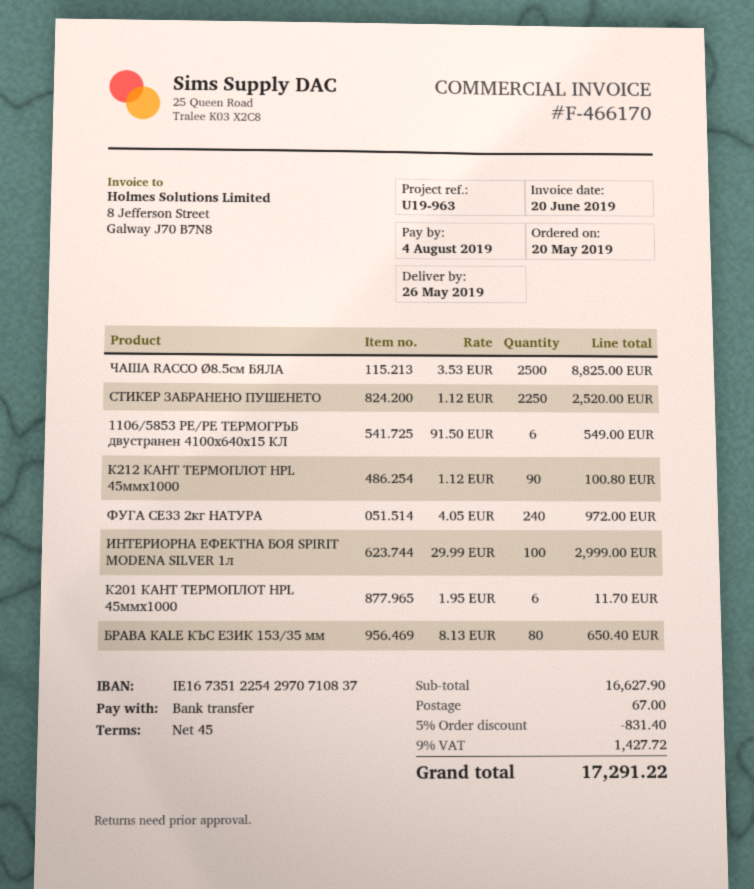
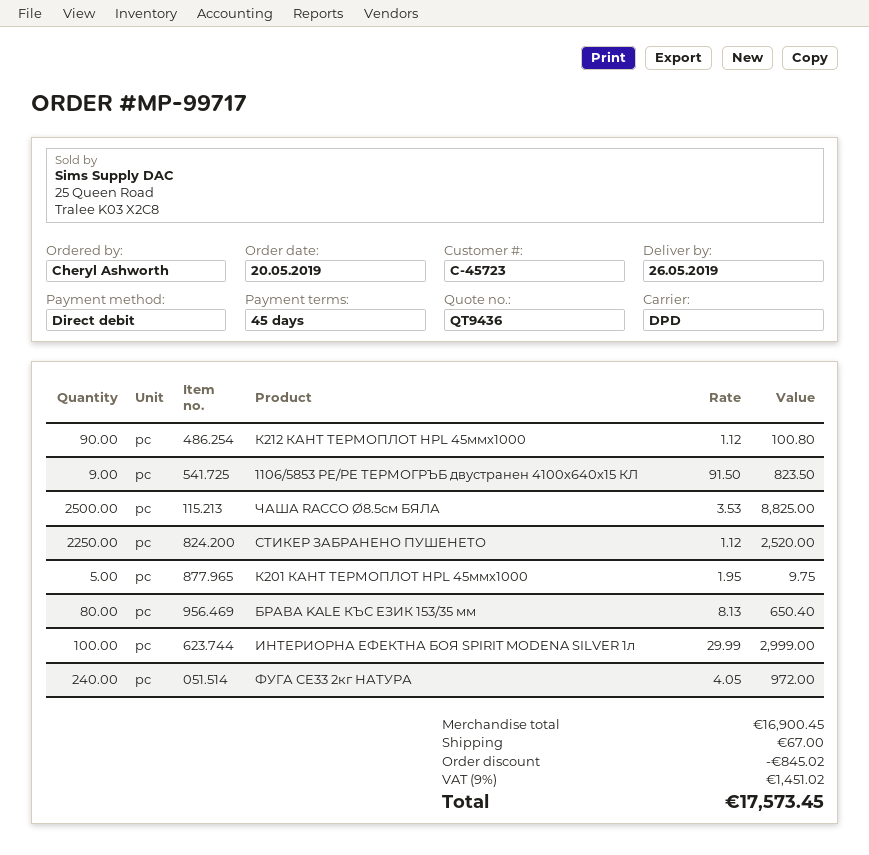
payment method: bank transfer -> direct debit
1106/5853 РЕ/PE ТЕРМОГРЪБ двустранен 4100х640х15 КЛ: 6 x 91.50 = 549.00 -> 9 x 91.50 = 823.50
К201 КАНТ ТЕРМОПЛОТ HPL 45ммх1000: 6 x 1.95 = 11.70 -> 5 x 1.95 = 9.75
subtotal: 16627.90 -> 16900.45
discount: 831.40 -> 845.02
tax: 9% = 1427.72 -> 9% = 1451.02
total: 17291.22 -> 17573.45

